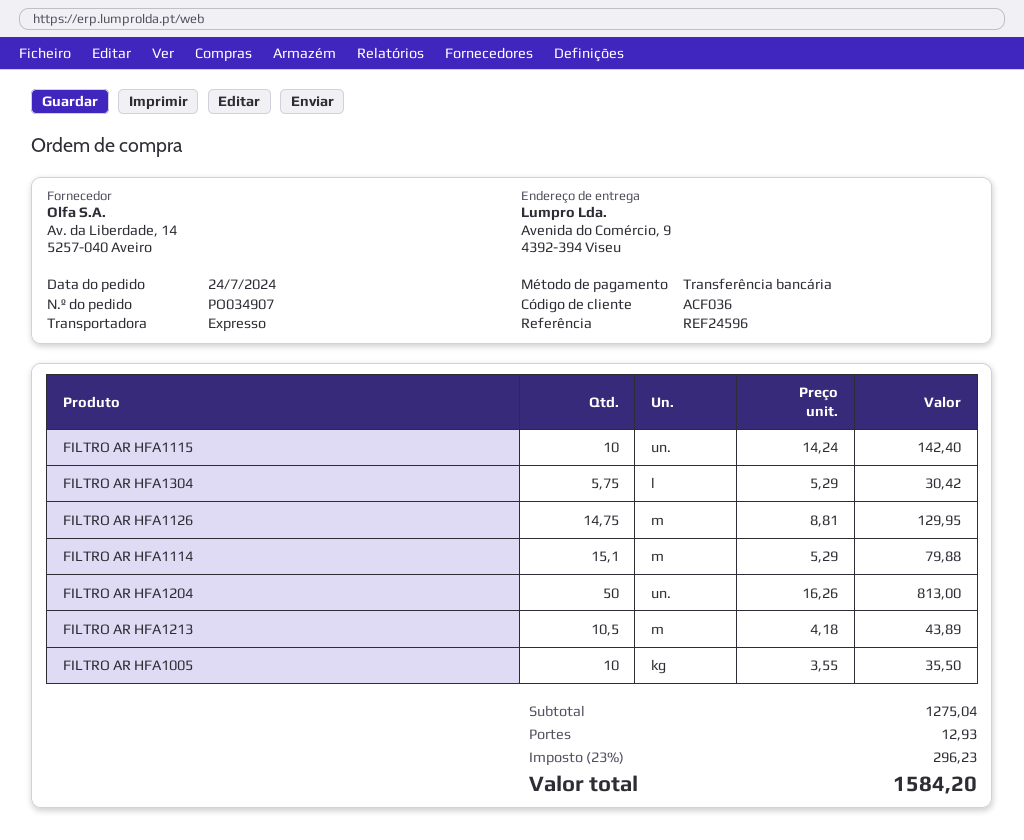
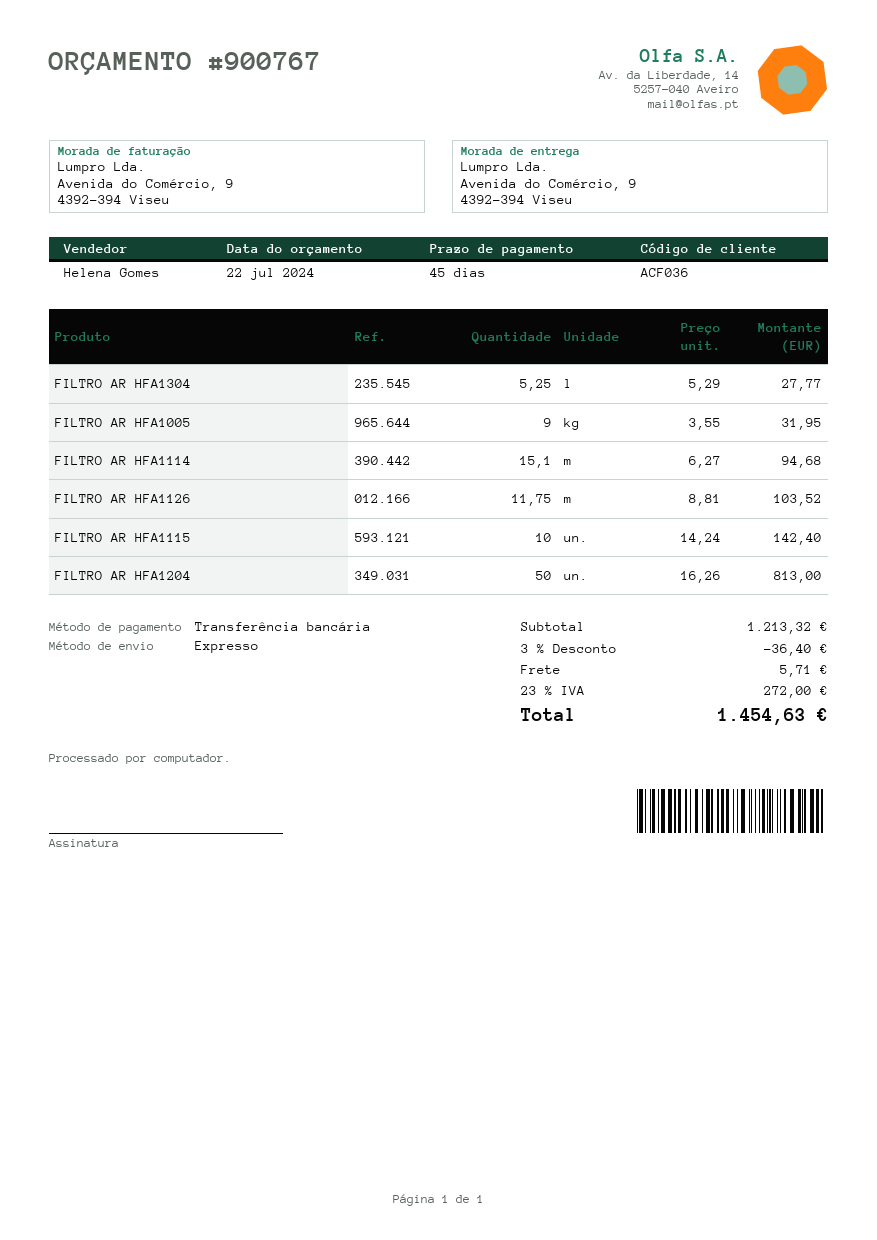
FILTRO AR HFA1304: 5.75 x 5.29 = 30.42 -> 5.25 x 5.29 = 27.77
FILTRO AR HFA1126: 14.75 x 8.81 = 129.95 -> 11.75 x 8.81 = 103.52
FILTRO AR HFA1114: 15.1 x 5.29 = 79.88 -> 15.1 x 6.27 = 94.68
FILTRO AR HFA1213: 10.5 x 4.18 = 43.89 -> none
FILTRO AR HFA1005: 10 x 3.55 = 35.50 -> 9 x 3.55 = 31.95
subtotal: 1275.04 -> 1213.32
discount: none -> 3% = 36.40
shipping: 12.93 -> 5.71
tax: 23% = 296.23 -> 23% = 272.00
total: 1584.20 -> 1454.63

